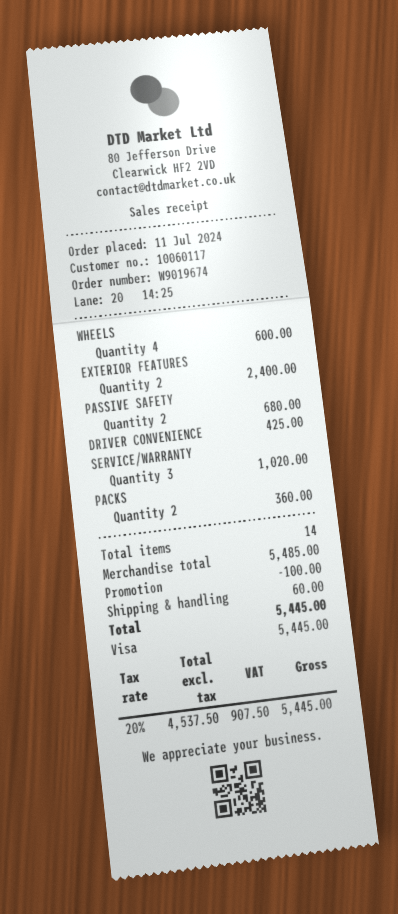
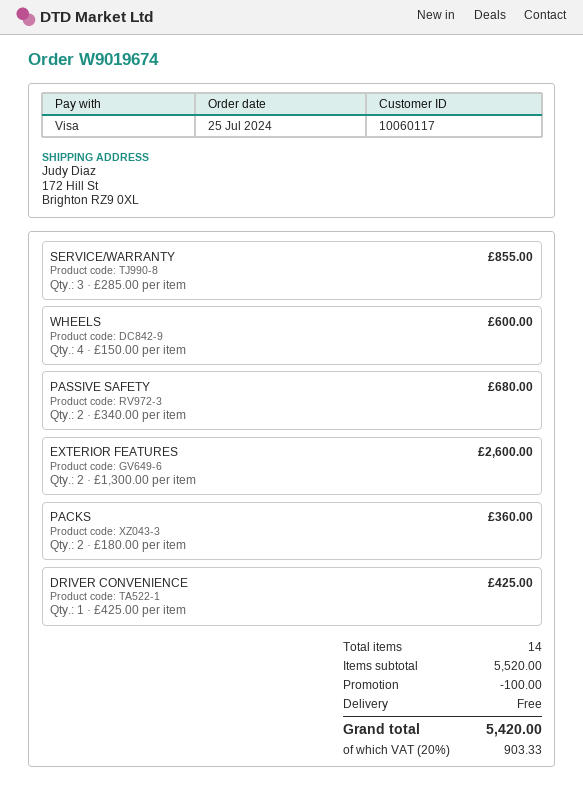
order date: 2024-07-11 -> 2024-07-25
EXTERIOR FEATURES: 2 for 2400.00 -> 2 for 2600.00
SERVICE/WARRANTY: 3 for 1020.00 -> 3 for 855.00
subtotal: 5485.00 -> 5520.00
shipping: 60.00 -> 0.00
tax: 20% = 907.50 -> 20% = 903.33
total: 5445.00 -> 5420.00

